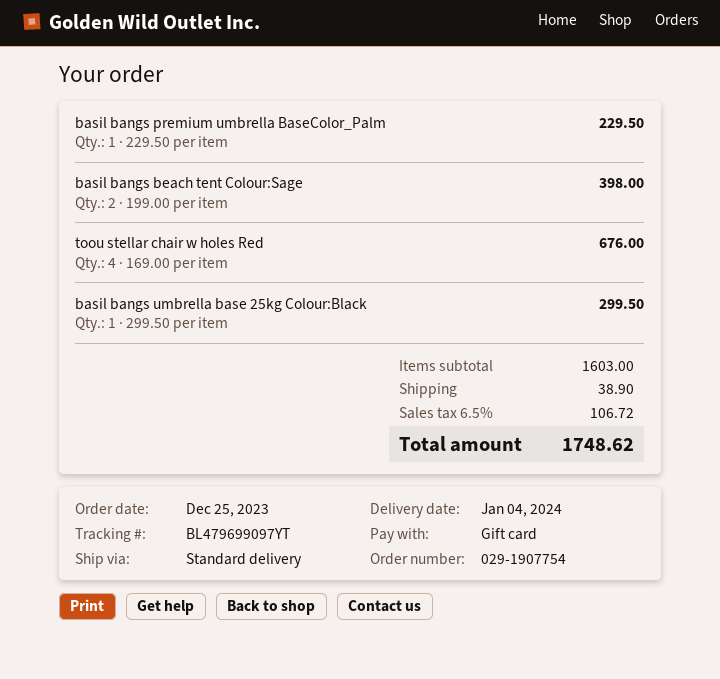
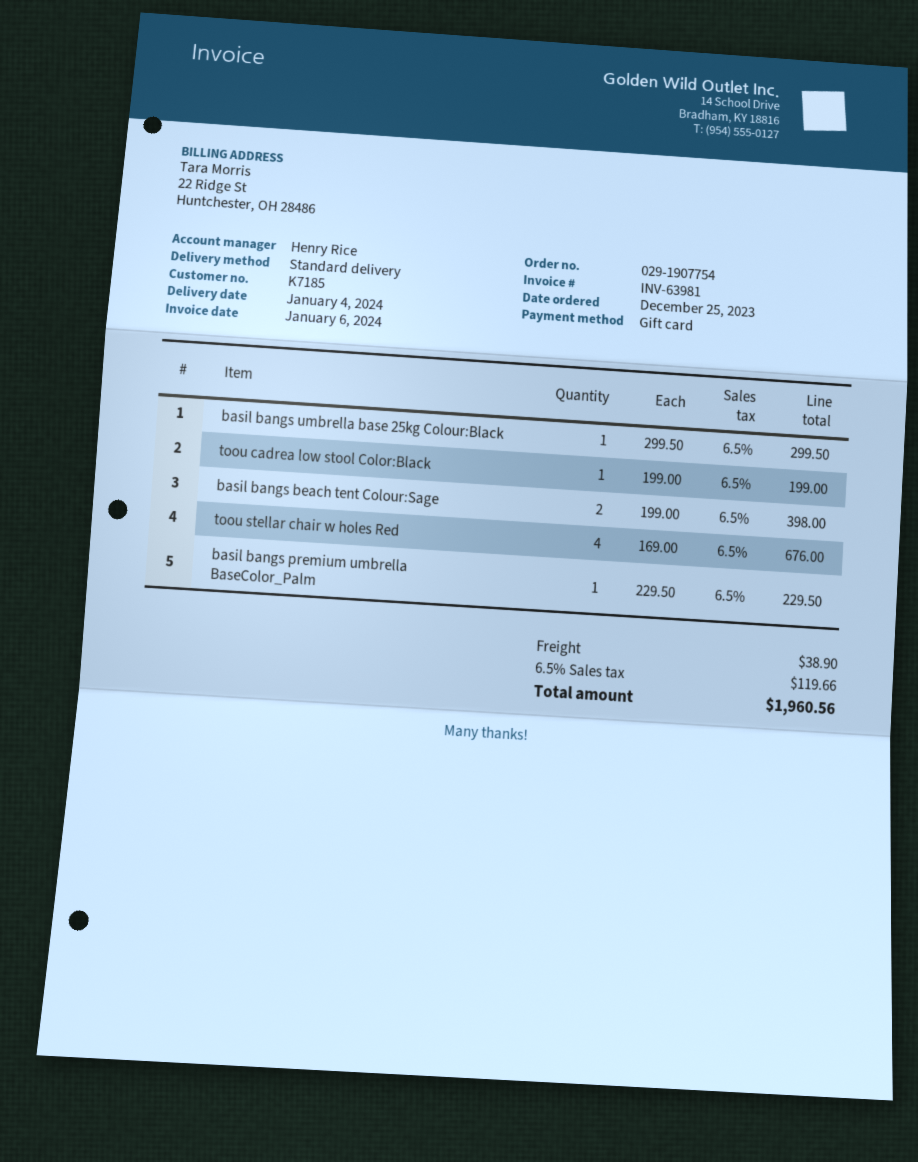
toou cadrea low stool Color:Black: none -> 1 x 199.00 = 199.00
tax: 6.5% = 106.72 -> 6.5% = 119.66
total: 1748.62 -> 1960.56

